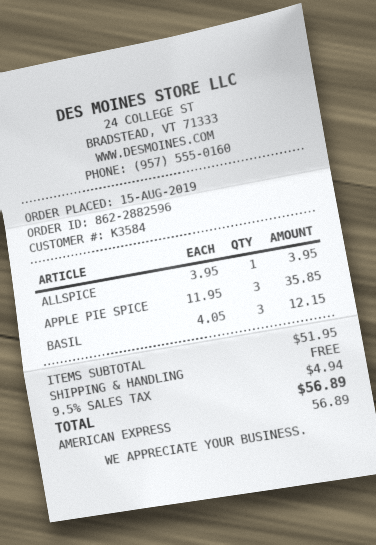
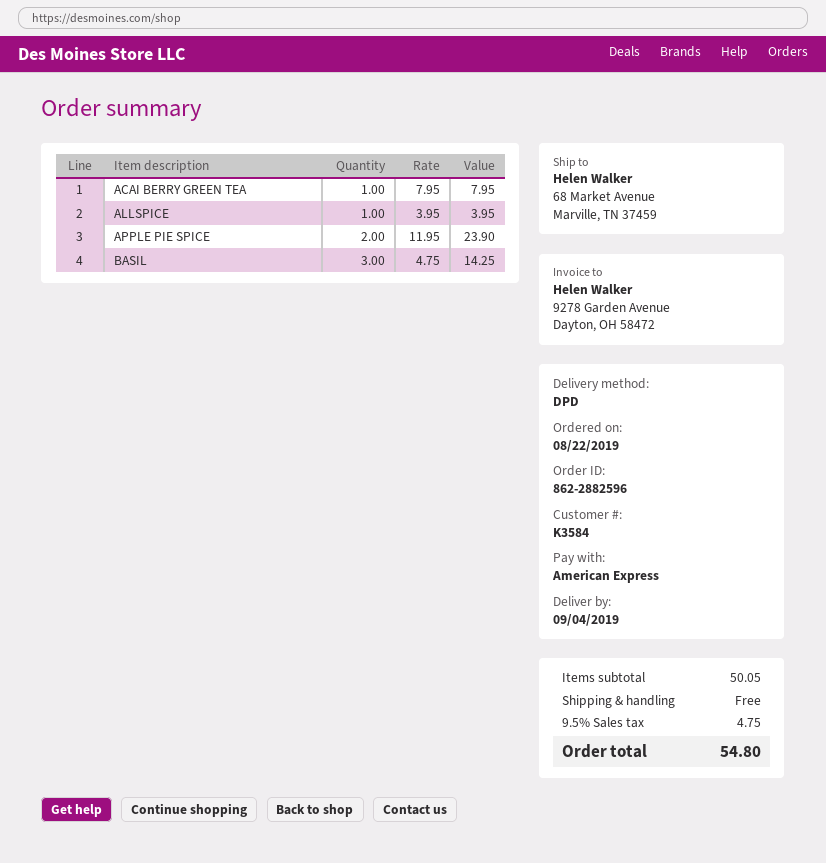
order date: 2019-08-15 -> 2019-08-22
APPLE PIE SPICE: 3 x 11.95 = 35.85 -> 2 x 11.95 = 23.90
BASIL: 3 x 4.05 = 12.15 -> 3 x 4.75 = 14.25
ACAI BERRY GREEN TEA: none -> 1 x 7.95 = 7.95
subtotal: 51.95 -> 50.05
tax: 9.5% = 4.94 -> 9.5% = 4.75
total: 56.89 -> 54.80

